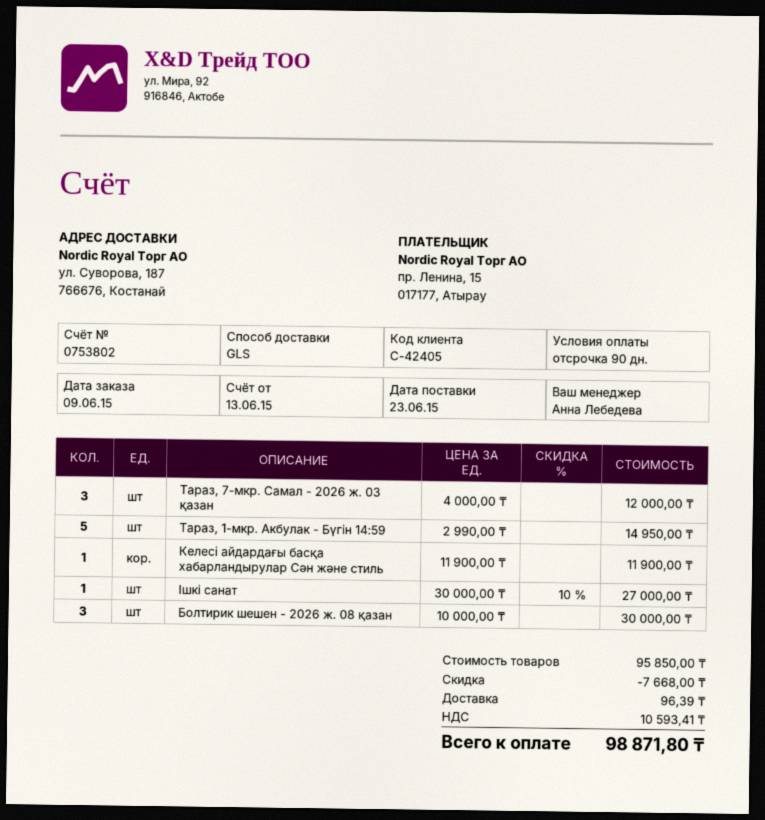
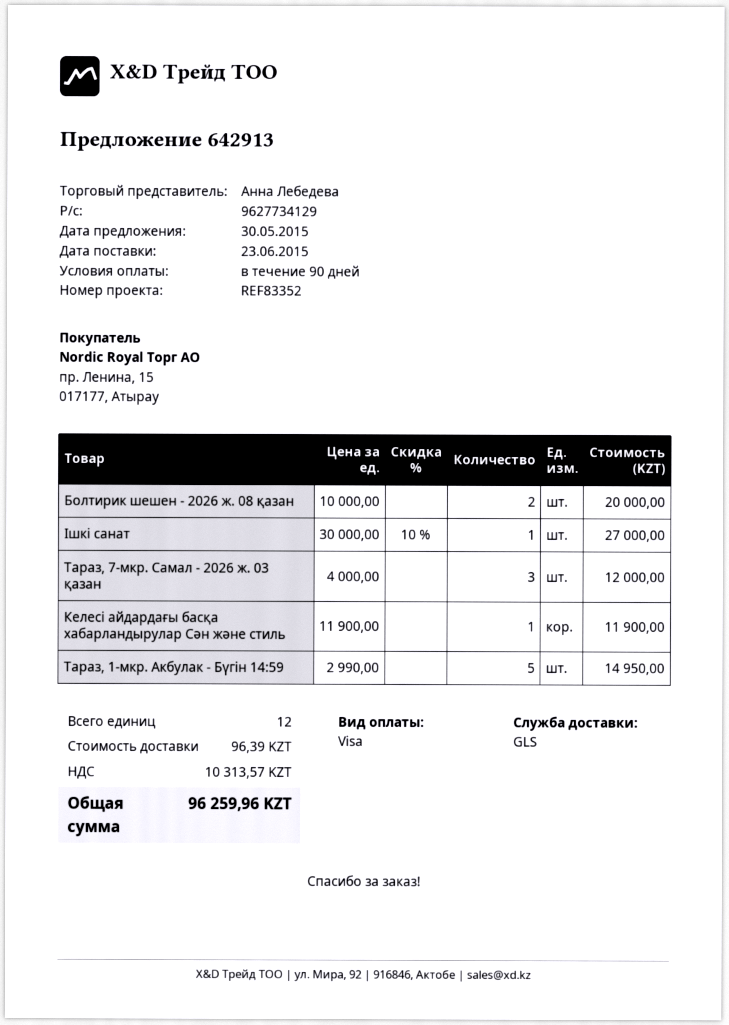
Болтирик шешен - 2026 ж. 08 қазан: 3 x 10000.00 = 30000.00 -> 2 x 10000.00 = 20000.00
discount: 7668.00 -> none
tax: 10593.41 -> 10313.57
total: 98871.80 -> 96259.96

